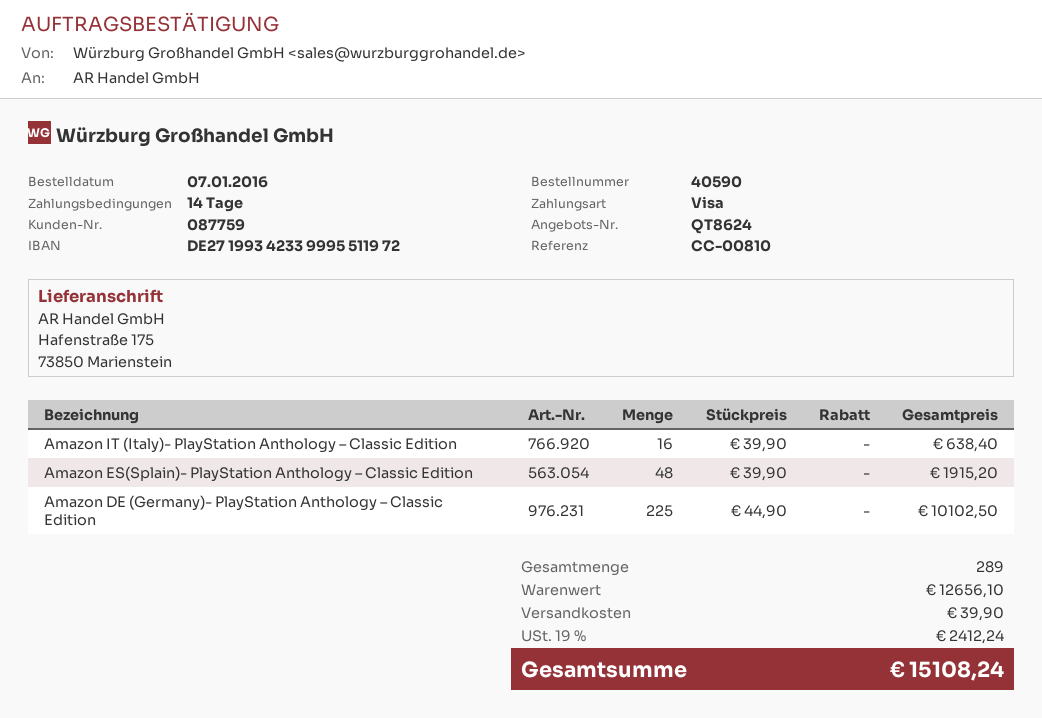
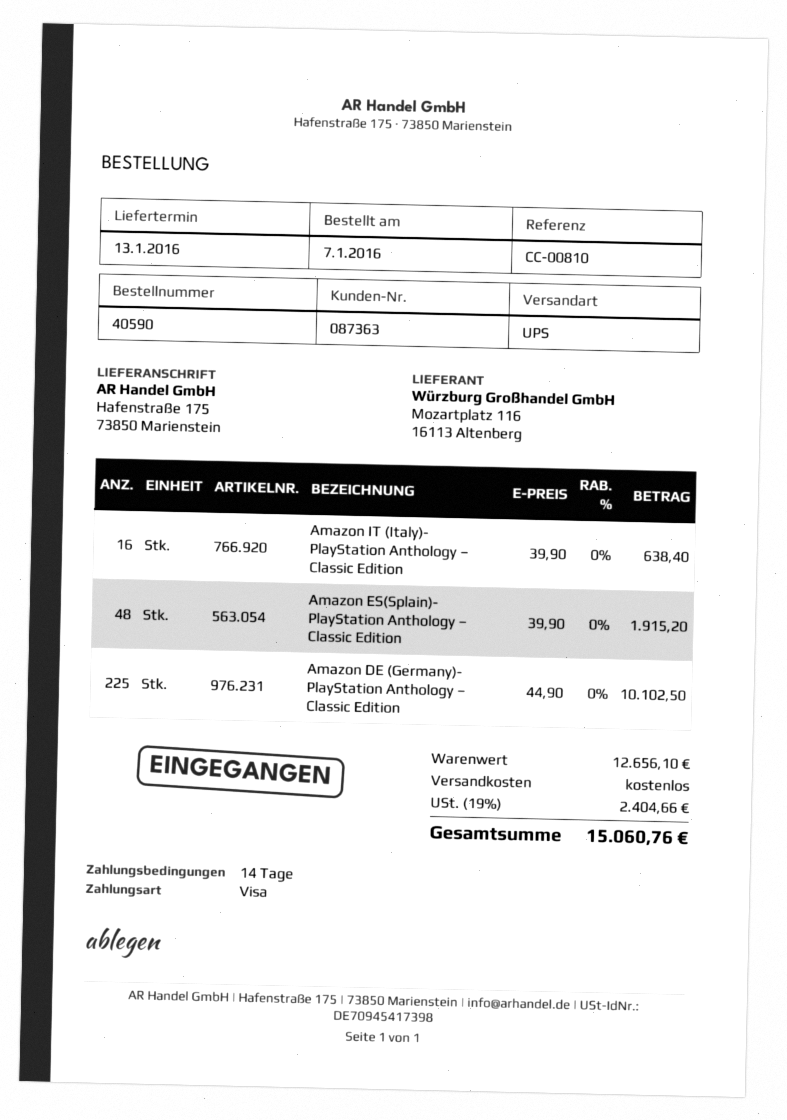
customer number: 087759 -> 087363
shipping: 39.90 -> 0.00
tax: 19% = 2412.24 -> 19% = 2404.66
total: 15108.24 -> 15060.76

